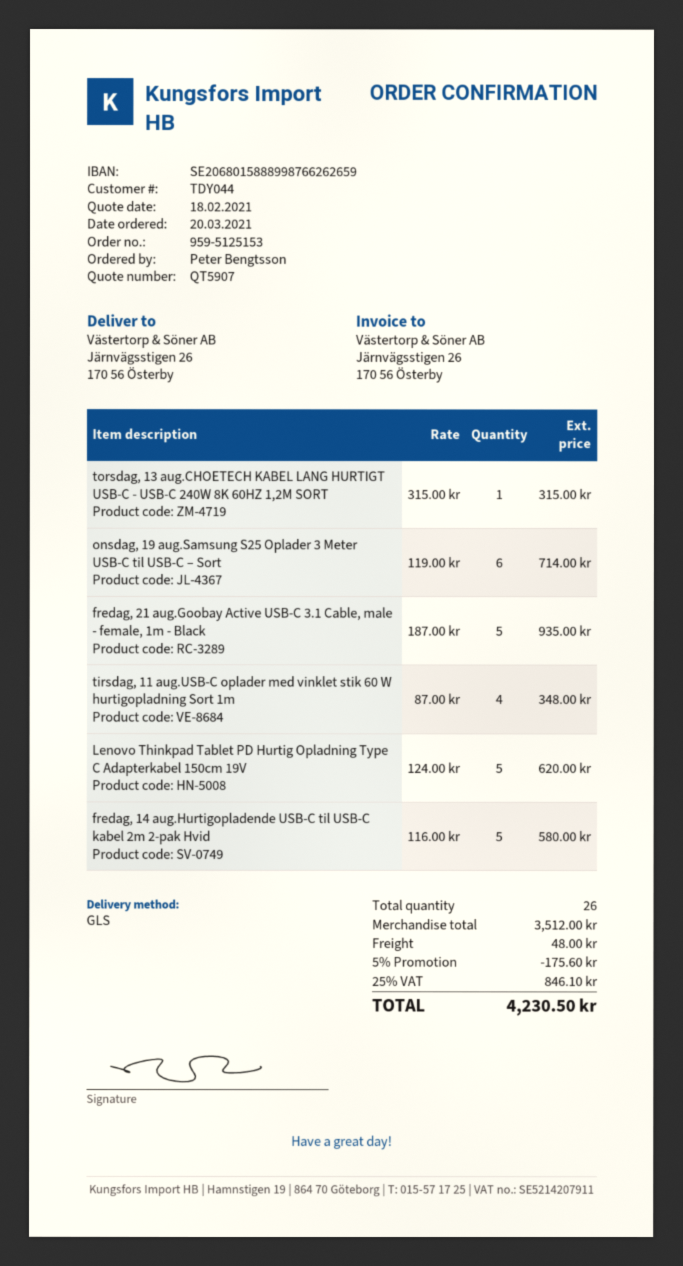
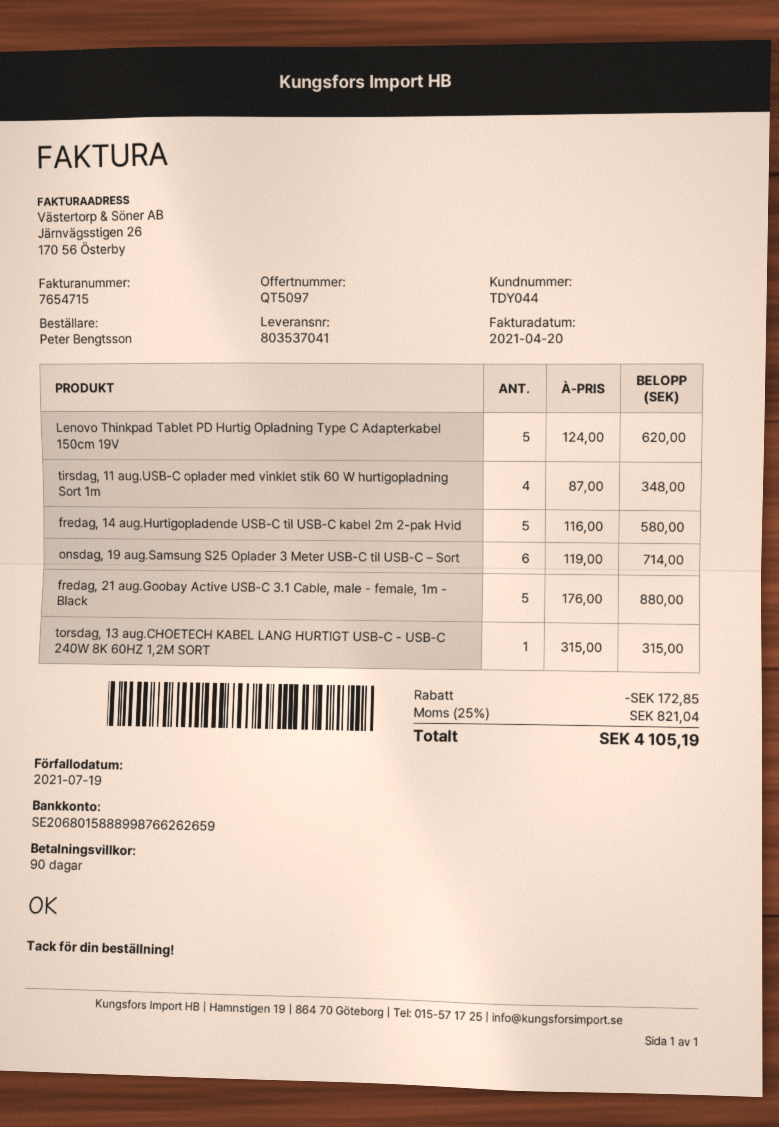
quote number: QT5907 -> QT5097
fredag, 21 aug.Goobay Active USB-C 3.1 Cable, male - female, 1m - Black: 5 x 187.00 = 935.00 -> 5 x 176.00 = 880.00
discount: 175.60 -> 172.85
shipping: 48.00 -> none
tax: 25% = 846.10 -> 25% = 821.04
total: 4230.50 -> 4105.19

